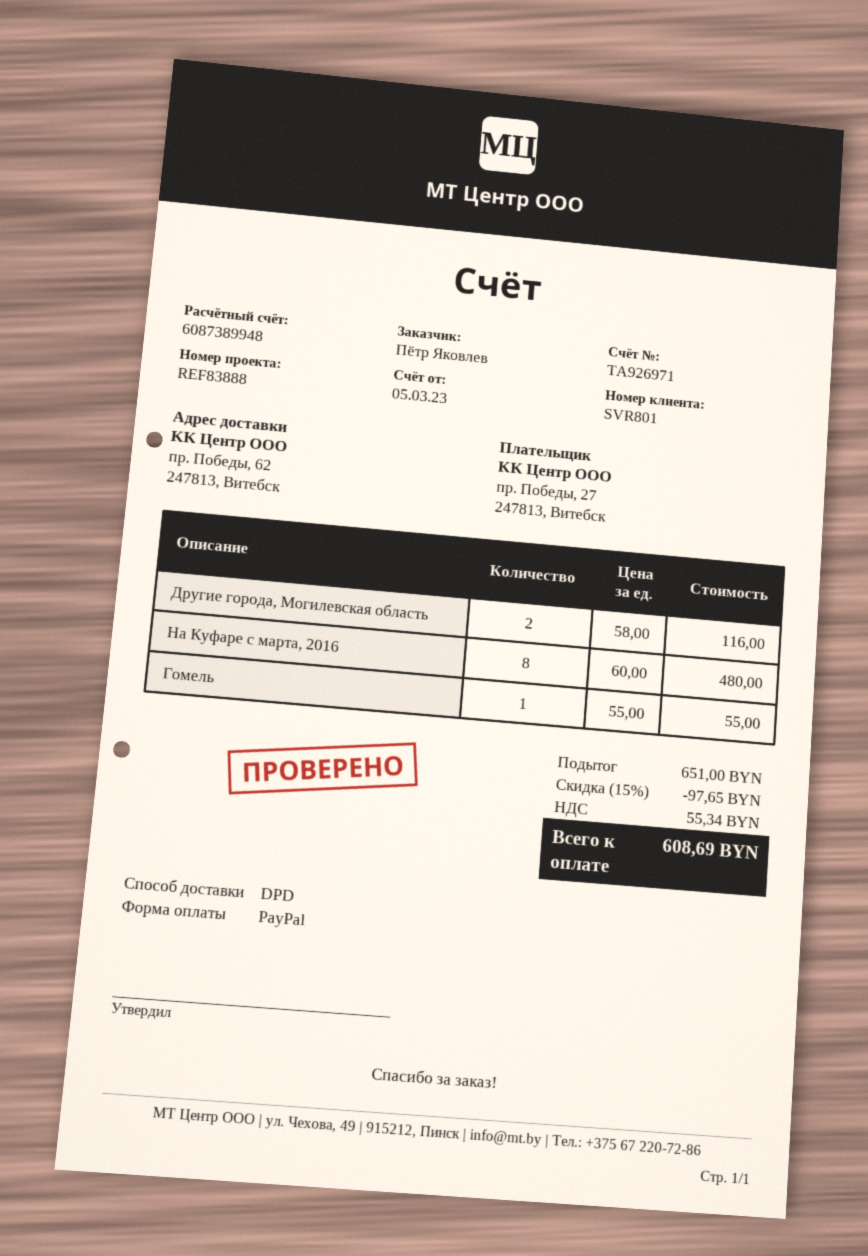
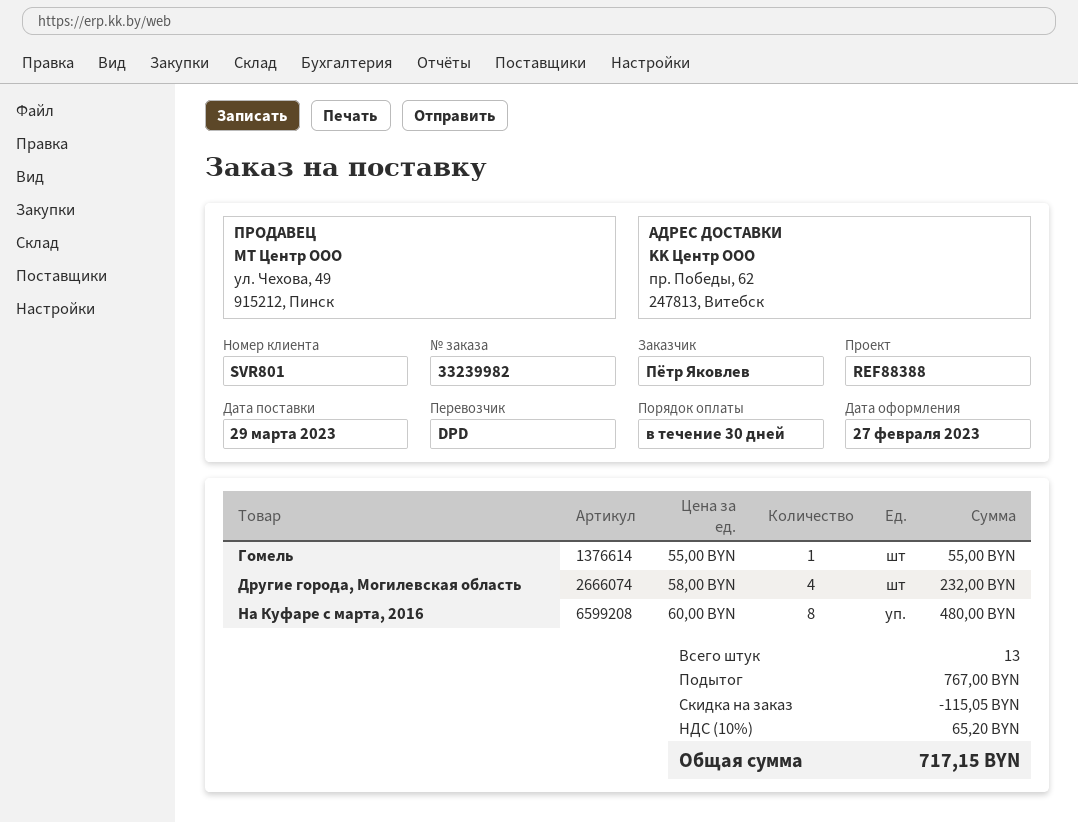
reference: REF83888 -> REF88388
Другие города, Могилевская область: 2 x 58.00 = 116.00 -> 4 x 58.00 = 232.00
subtotal: 651.00 -> 767.00
discount: 97.65 -> 115.05
tax: 55.34 -> 65.20
total: 608.69 -> 717.15

